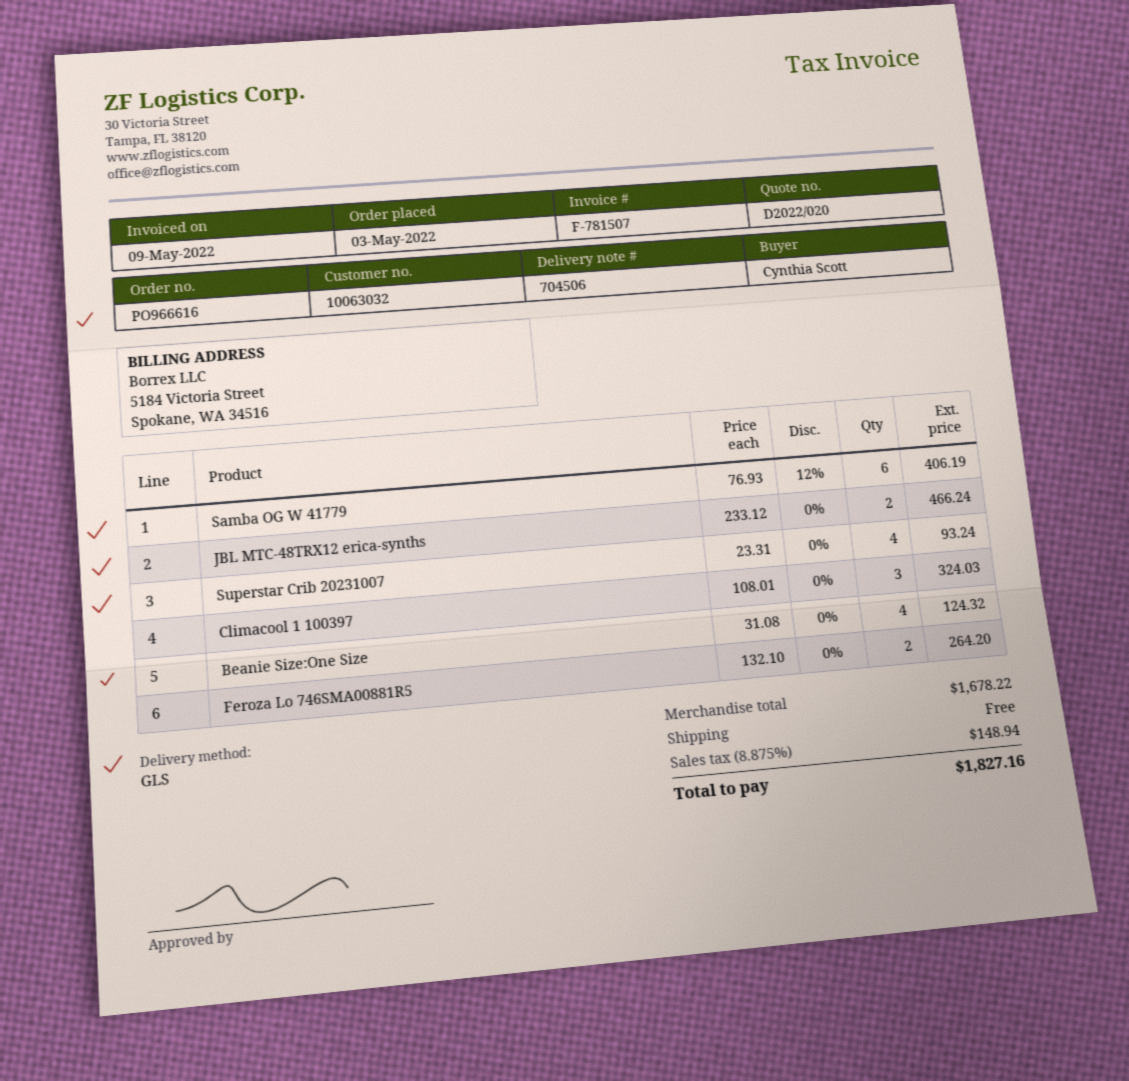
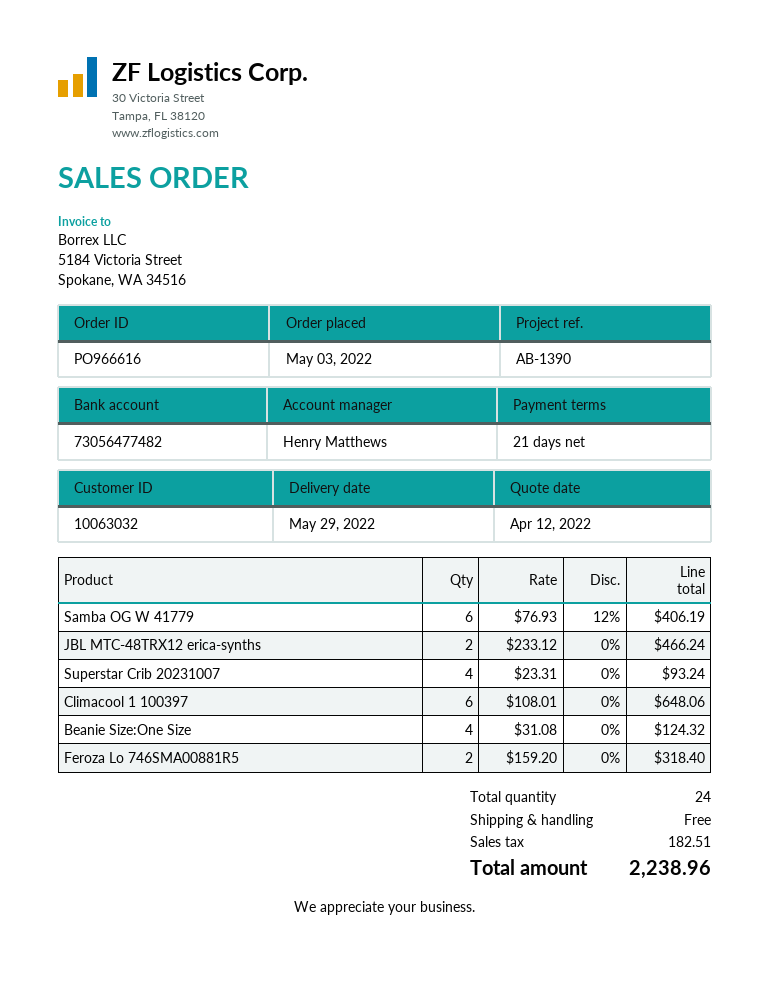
Climacool 1 100397: 3 x 108.01 = 324.03 -> 6 x 108.01 = 648.06
Feroza Lo 746SMA00881R5: 2 x 132.10 = 264.20 -> 2 x 159.20 = 318.40
tax: 148.94 -> 182.51
total: 1827.16 -> 2238.96

